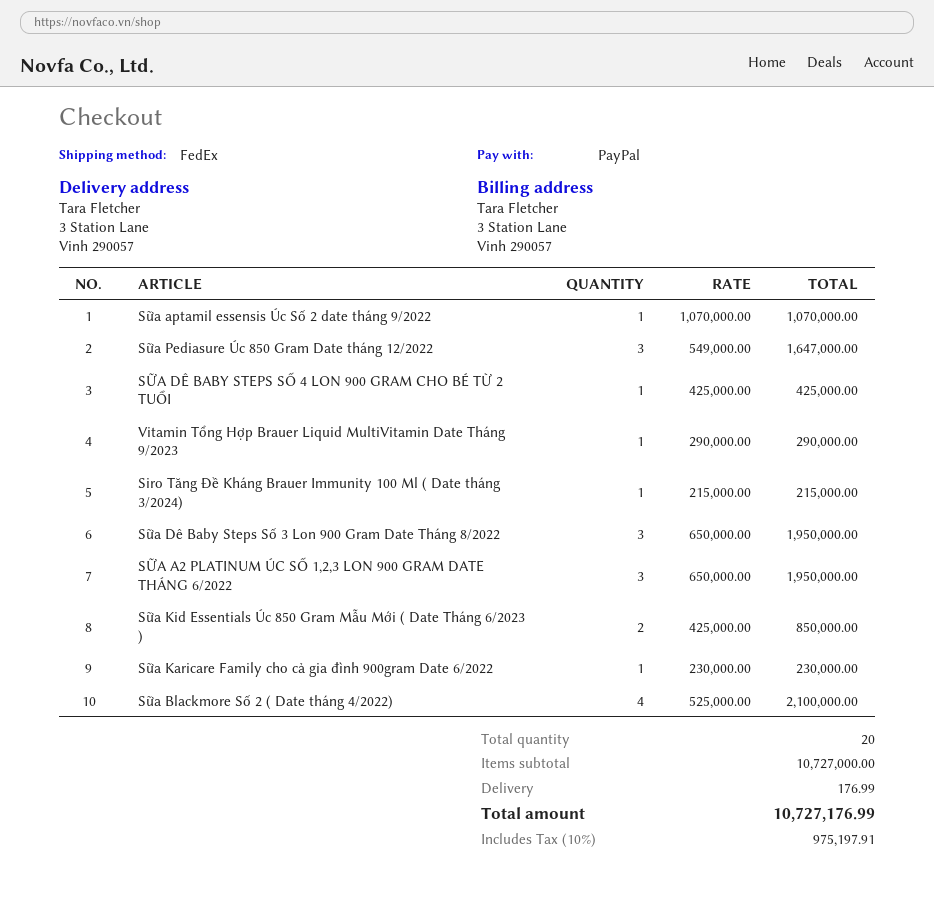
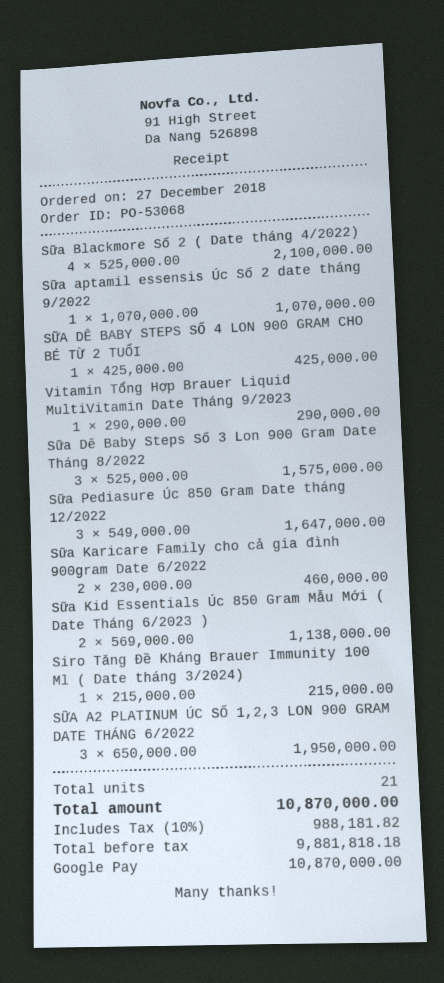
payment method: PayPal -> Google Pay
Sữa Dê Baby Steps Số 3 Lon 900 Gram Date Tháng 8/2022: 3 x 650000.00 = 1950000.00 -> 3 x 525000.00 = 1575000.00
Sữa Kid Essentials Úc 850 Gram Mẫu Mới ( Date Tháng 6/2023 ): 2 x 425000.00 = 850000.00 -> 2 x 569000.00 = 1138000.00
Sữa Karicare Family cho cả gia đình 900gram Date 6/2022: 1 x 230000.00 = 230000.00 -> 2 x 230000.00 = 460000.00
total quantity: 20 -> 21
shipping: 176.99 -> none
tax: 10% = 975197.91 -> 10% = 988181.82
total: 10727176.99 -> 10870000.00

